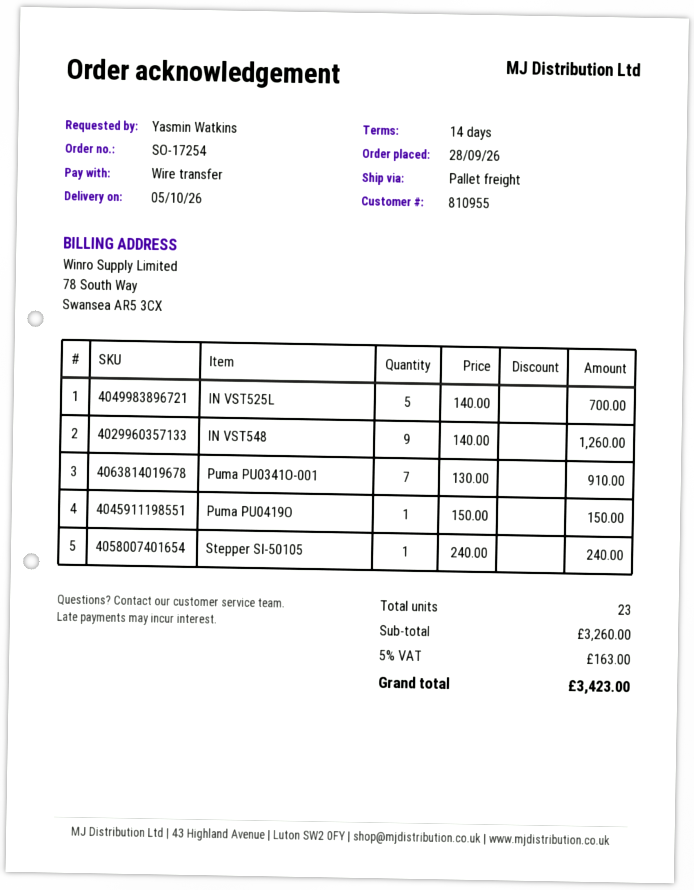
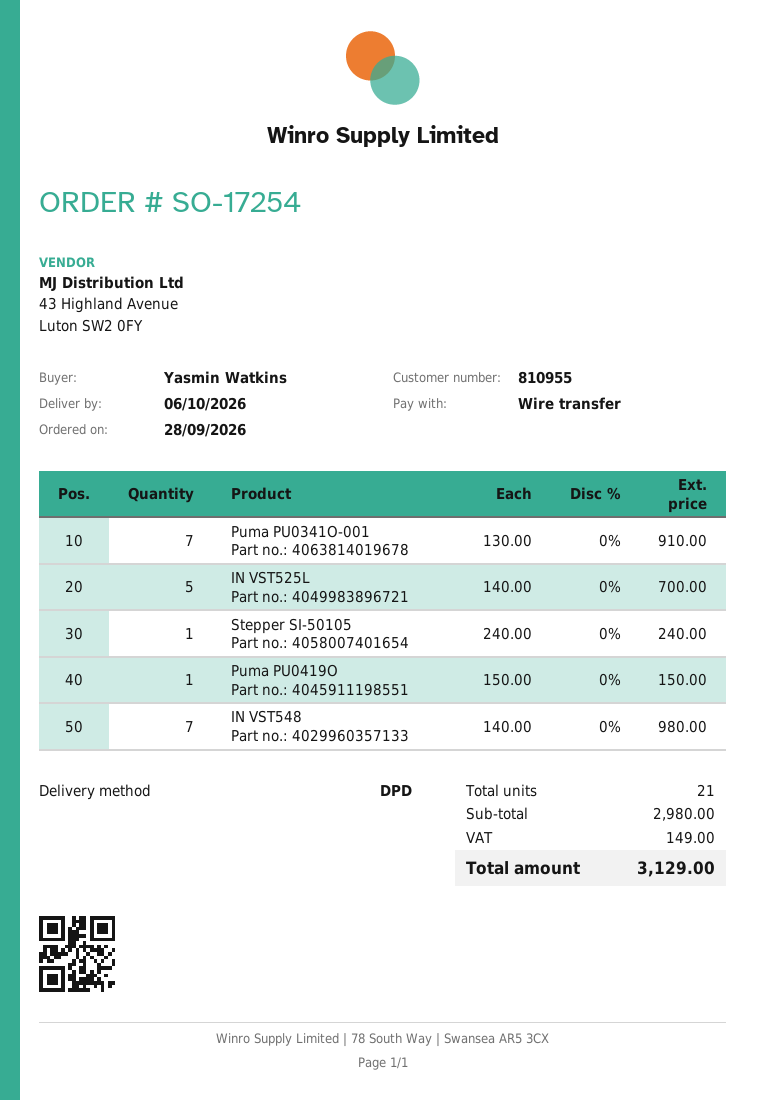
delivery date: 2026-10-05 -> 2026-10-06
shipping method: pallet freight -> DPD
IN VST548: 9 x 140.00 = 1260.00 -> 7 x 140.00 = 980.00
total quantity: 23 -> 21
subtotal: 3260.00 -> 2980.00
tax: 163.00 -> 149.00
total: 3423.00 -> 3129.00

